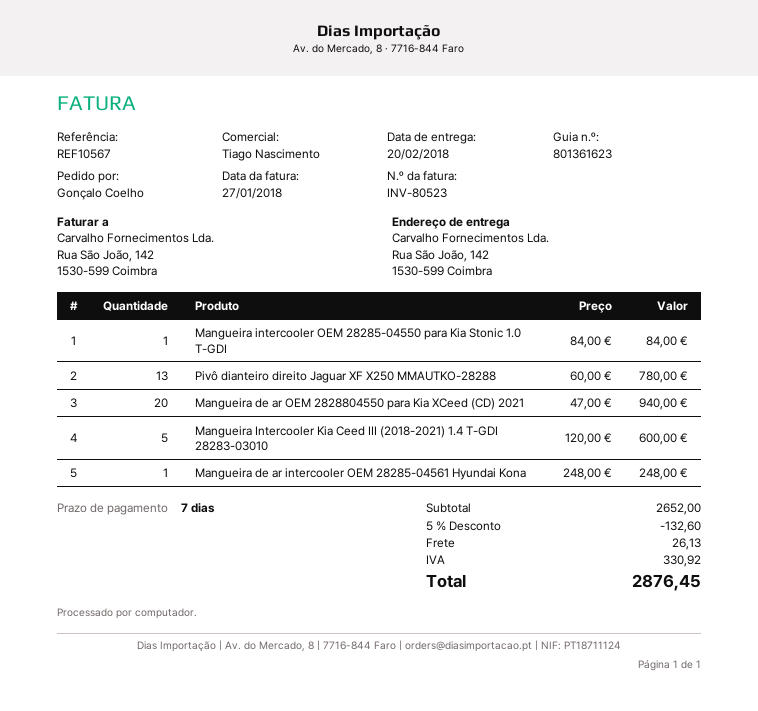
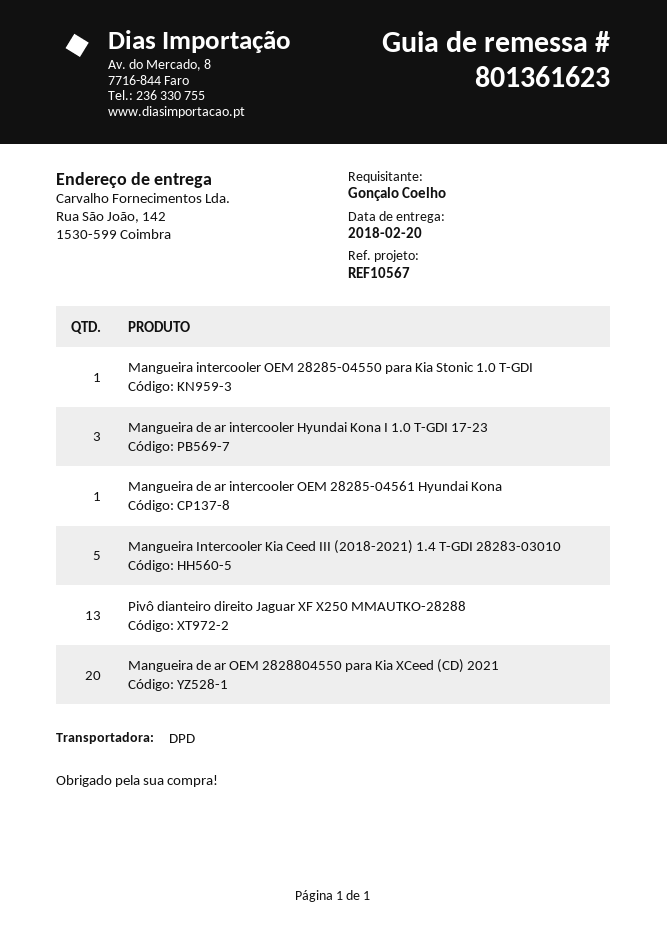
Mangueira de ar intercooler Hyundai Kona I 1.0 T-GDI 17-23: none -> 3

